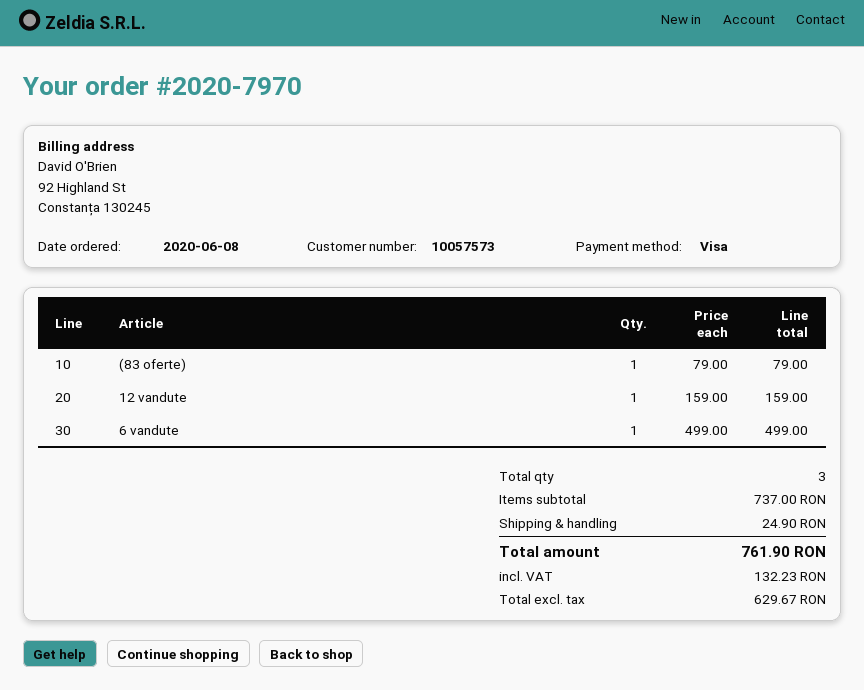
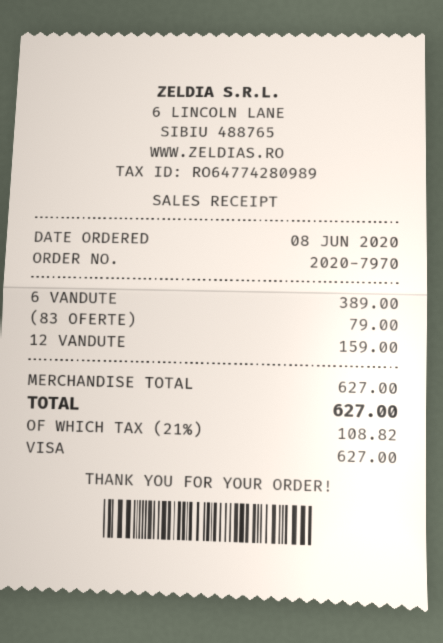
6 vandute: 1 x 499.00 = 499.00 -> 1 x 389.00 = 389.00
subtotal: 737.00 -> 627.00
shipping: 24.90 -> none
tax: 132.23 -> 108.82
total: 761.90 -> 627.00

